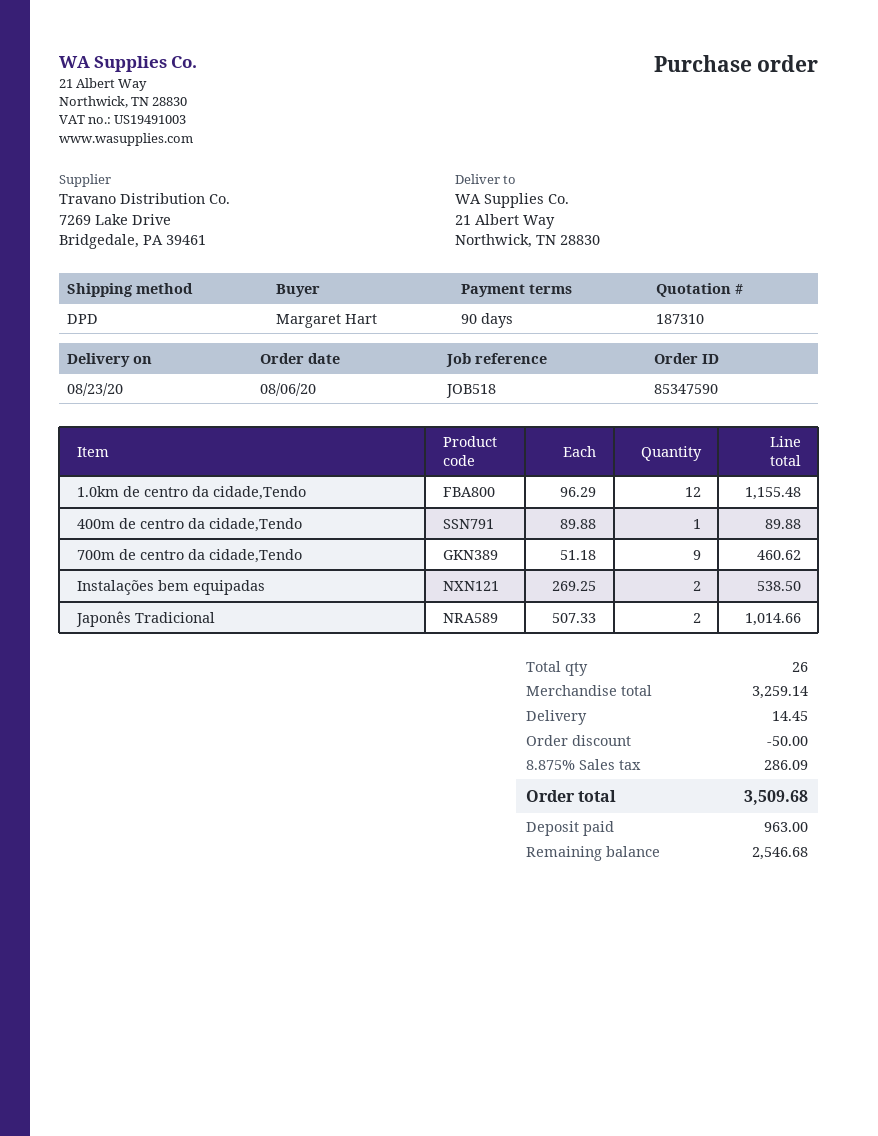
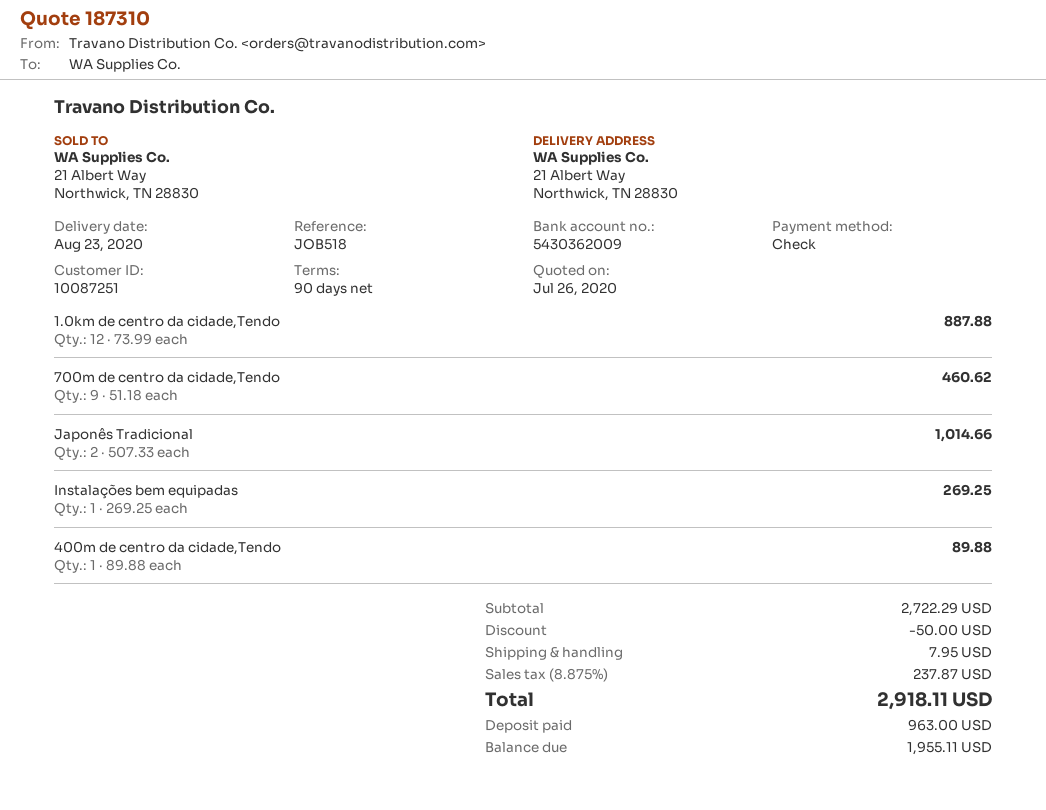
1.0km de centro da cidade,Tendo: 12 x 96.29 = 1155.48 -> 12 x 73.99 = 887.88
Instalações bem equipadas: 2 x 269.25 = 538.50 -> 1 x 269.25 = 269.25
subtotal: 3259.14 -> 2722.29
shipping: 14.45 -> 7.95
tax: 8.875% = 286.09 -> 8.875% = 237.87
total: 3509.68 -> 2918.11
balance: 2546.68 -> 1955.11

